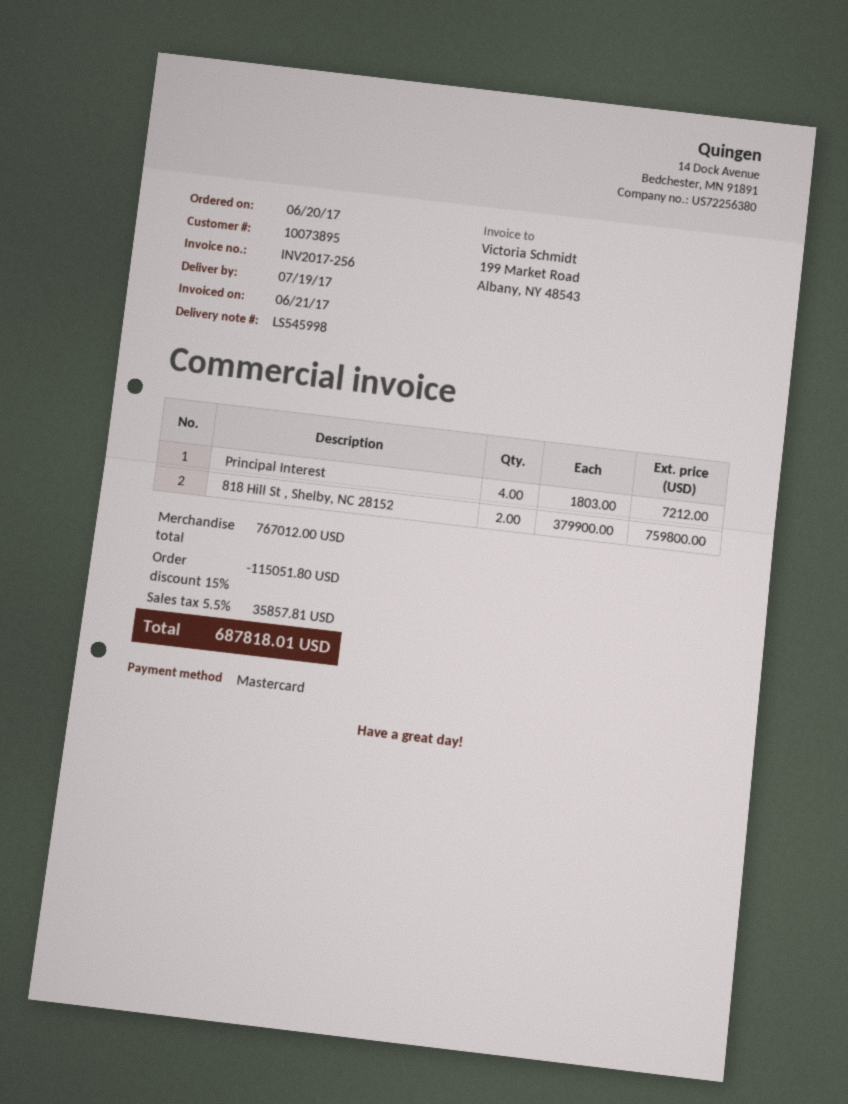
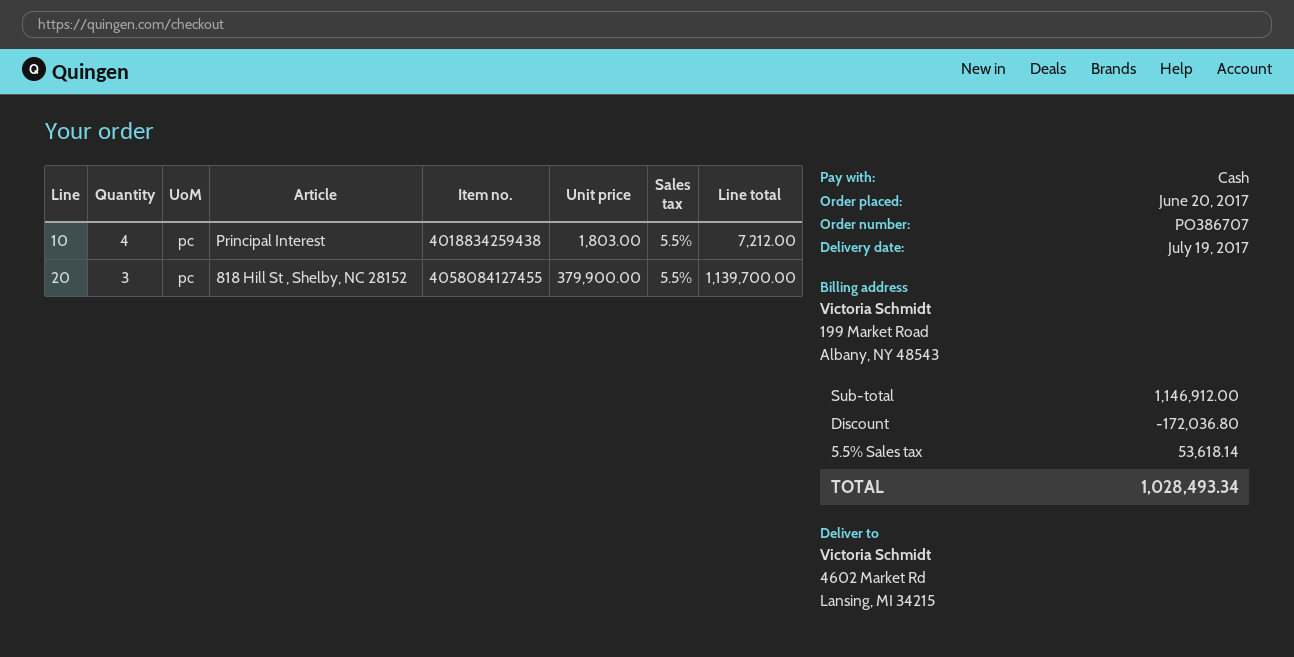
payment method: Mastercard -> cash
818 Hill St , Shelby, NC 28152: 2 x 379900.00 = 759800.00 -> 3 x 379900.00 = 1139700.00
subtotal: 767012.00 -> 1146912.00
discount: 115051.80 -> 172036.80
tax: 5.5% = 35857.81 -> 5.5% = 53618.14
total: 687818.01 -> 1028493.34

